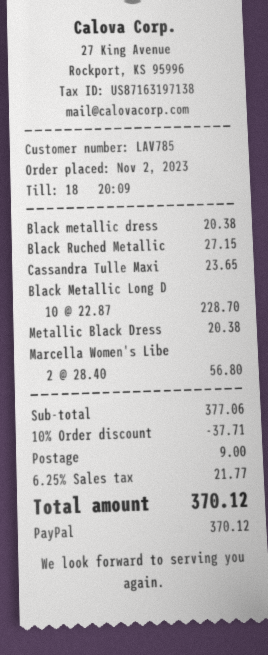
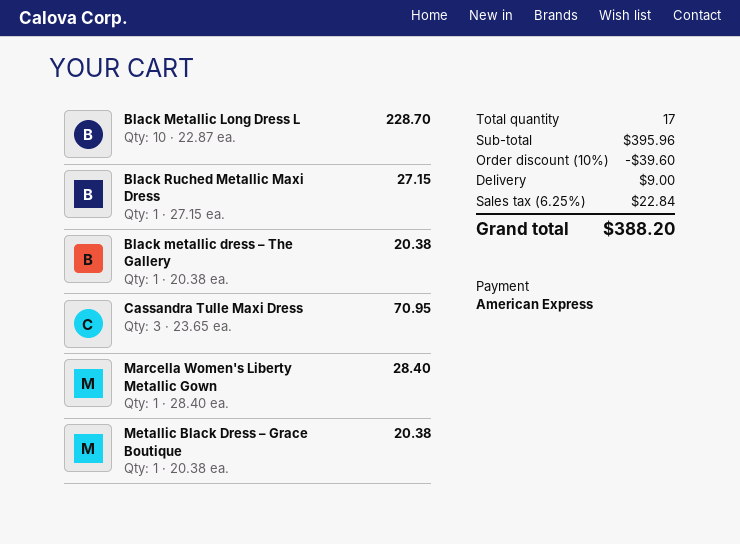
payment method: PayPal -> American Express
Cassandra Tulle Maxi: 1 x 23.65 = 23.65 -> 3 x 23.65 = 70.95
Marcella Women's Libe: 2 x 28.40 = 56.80 -> 1 x 28.40 = 28.40
subtotal: 377.06 -> 395.96
discount: 10% = 37.71 -> 10% = 39.60
tax: 6.25% = 21.77 -> 6.25% = 22.84
total: 370.12 -> 388.20

